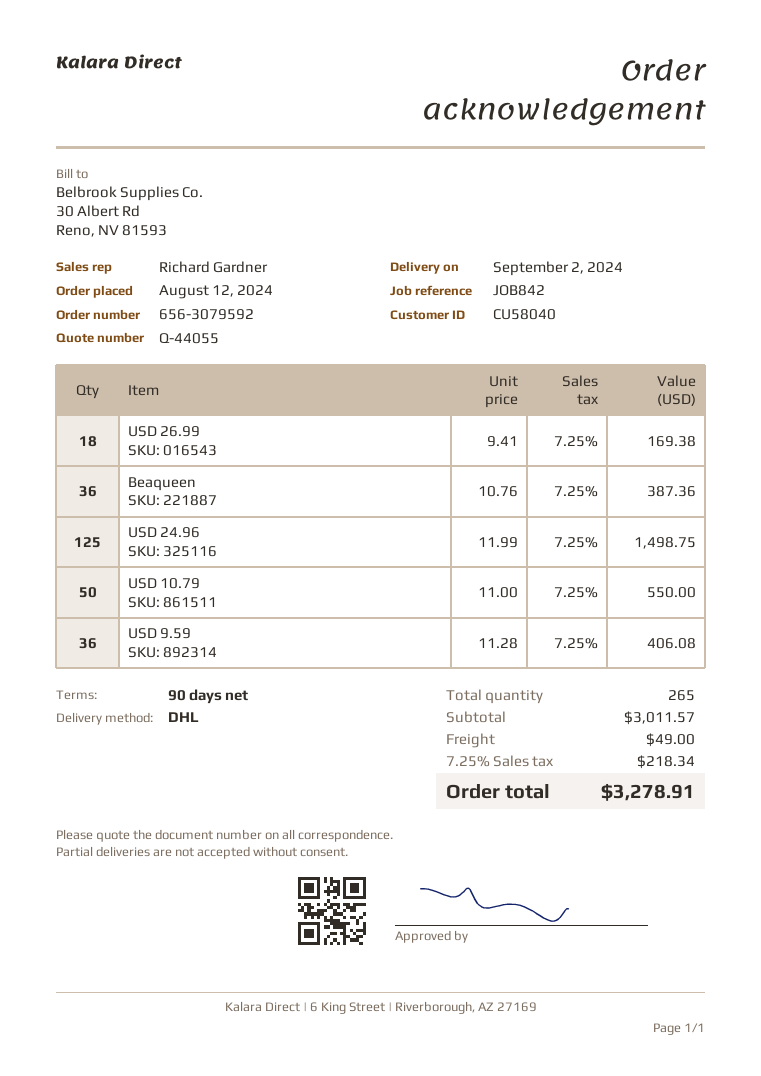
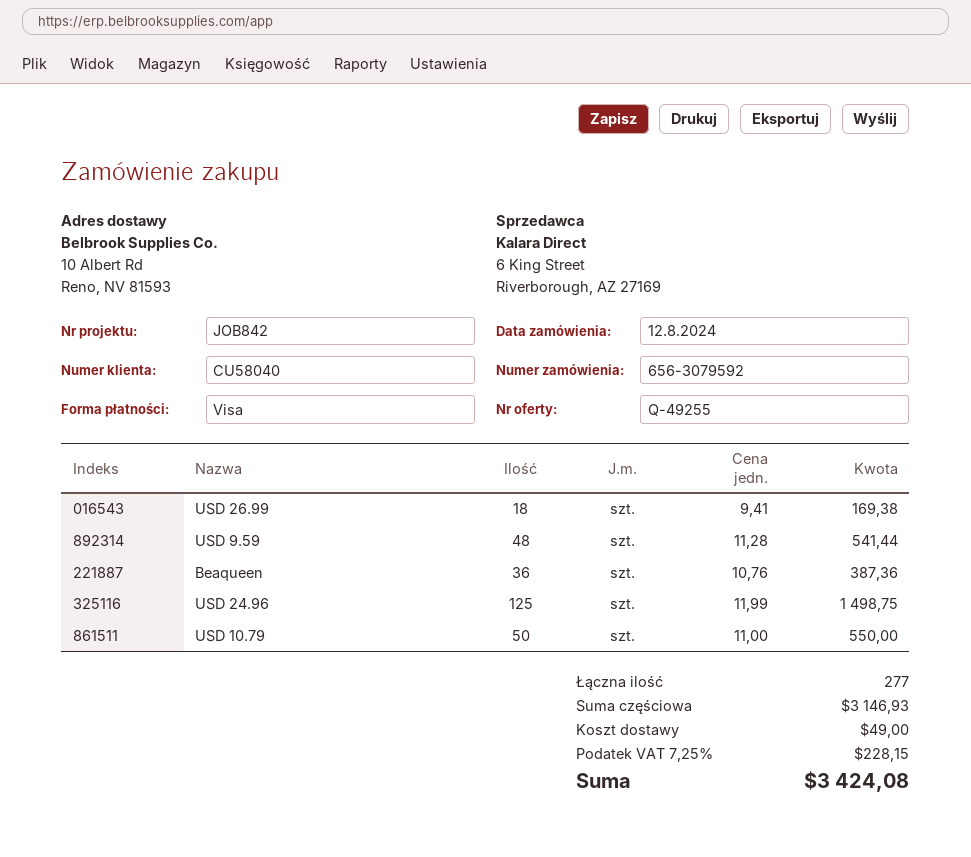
quote number: Q-44055 -> Q-49255
USD 9.59: 36 x 11.28 = 406.08 -> 48 x 11.28 = 541.44
total quantity: 265 -> 277
subtotal: 3011.57 -> 3146.93
tax: 7.25% = 218.34 -> 7.25% = 228.15
total: 3278.91 -> 3424.08

